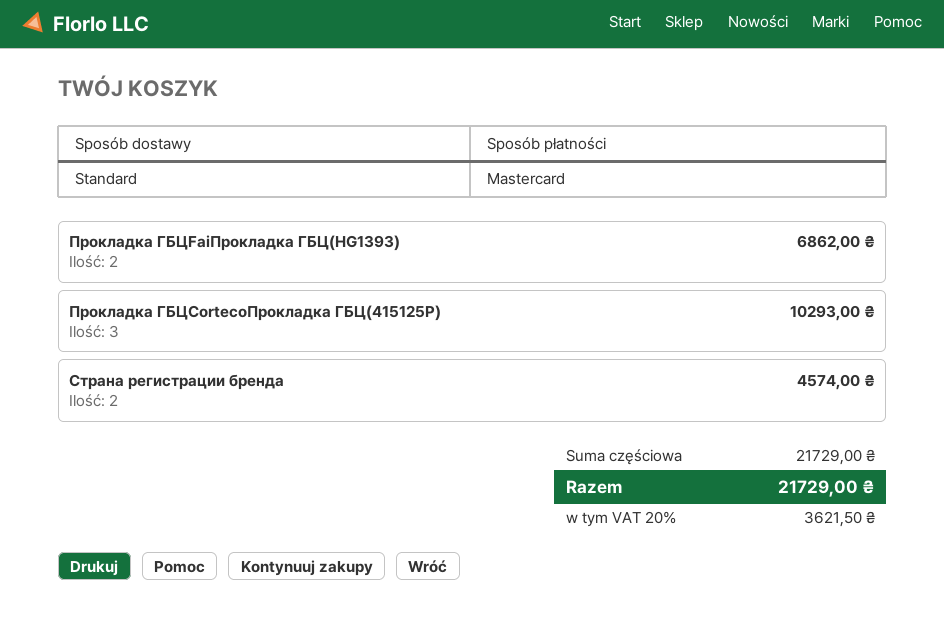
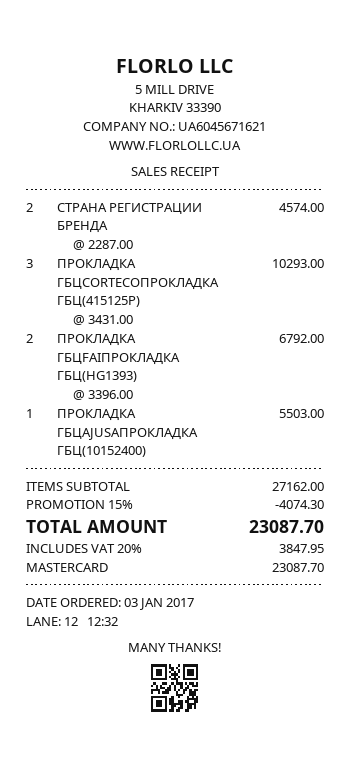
Прокладка ГБЦFaiПрокладка ГБЦ(HG1393): 2 for 6862.00 -> 2 for 6792.00
ПРОКЛАДКА ГБЦAJUSAПРОКЛАДКА ГБЦ(10152400): none -> 1 for 5503.00
subtotal: 21729.00 -> 27162.00
discount: none -> 15% = 4074.30
tax: 20% = 3621.50 -> 20% = 3847.95
total: 21729.00 -> 23087.70

